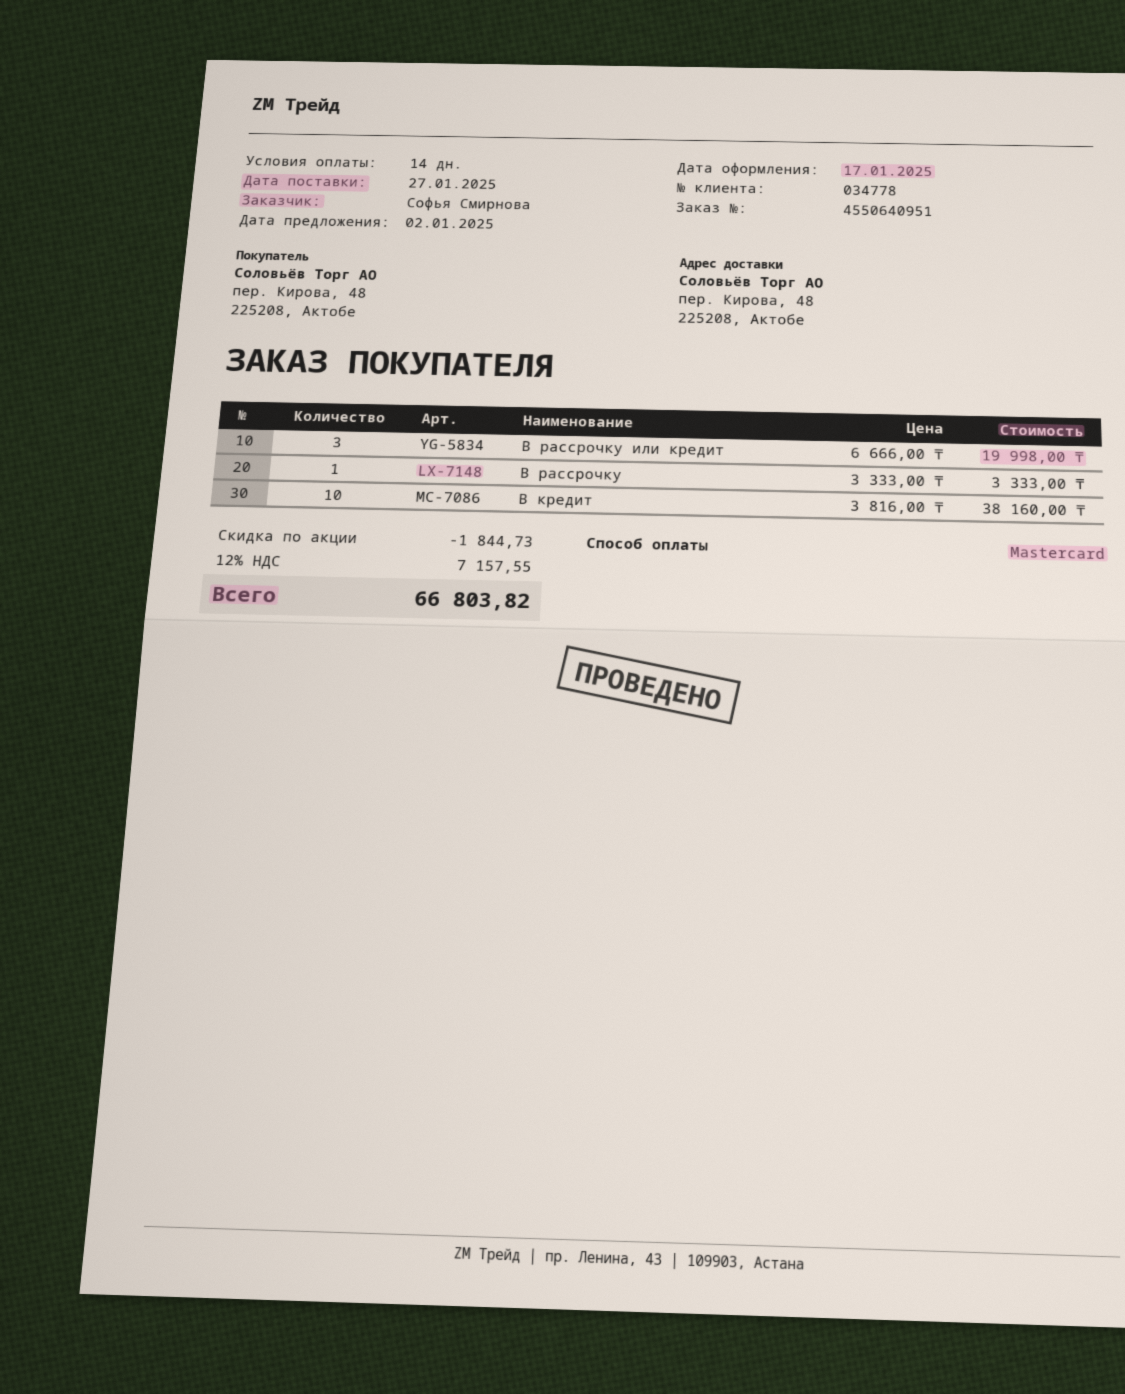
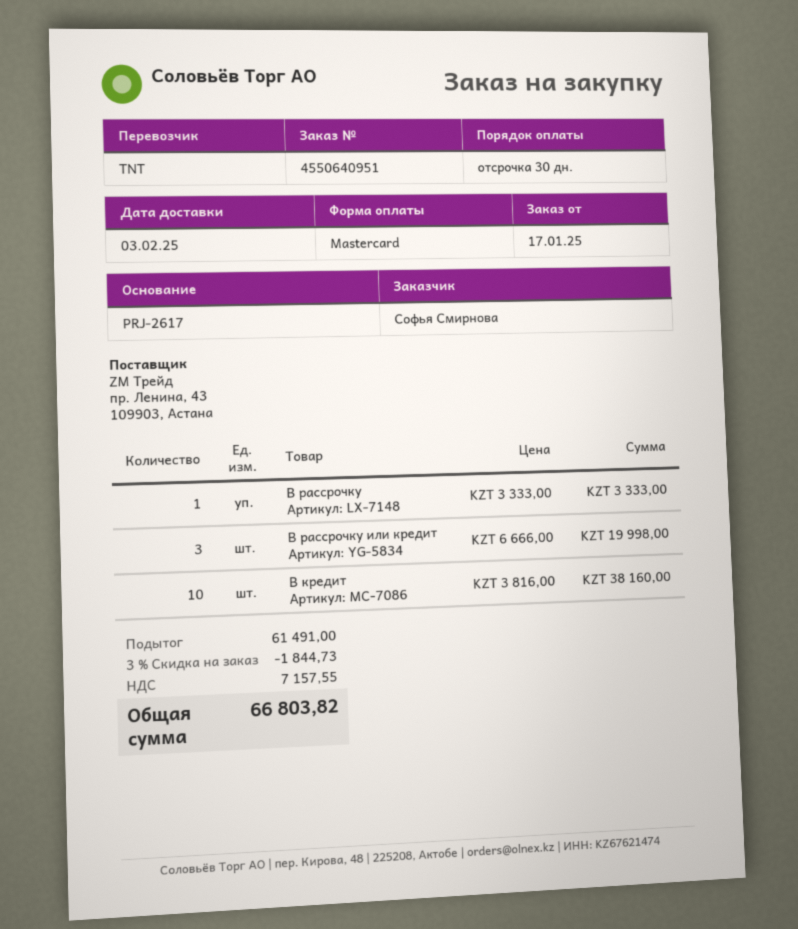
delivery date: 2025-01-27 -> 2025-02-03
payment terms: 14 days -> 30 days

